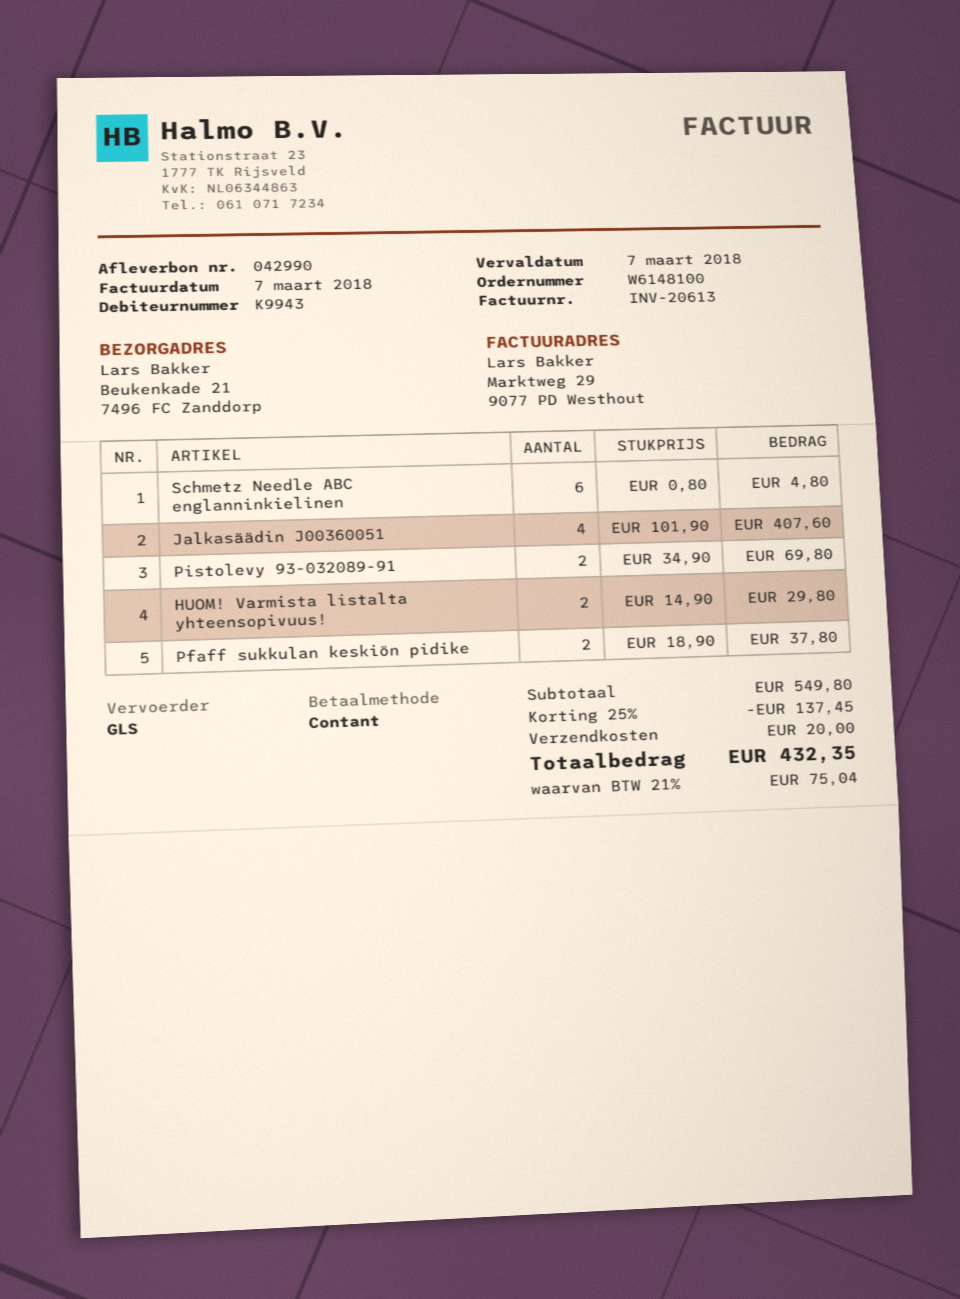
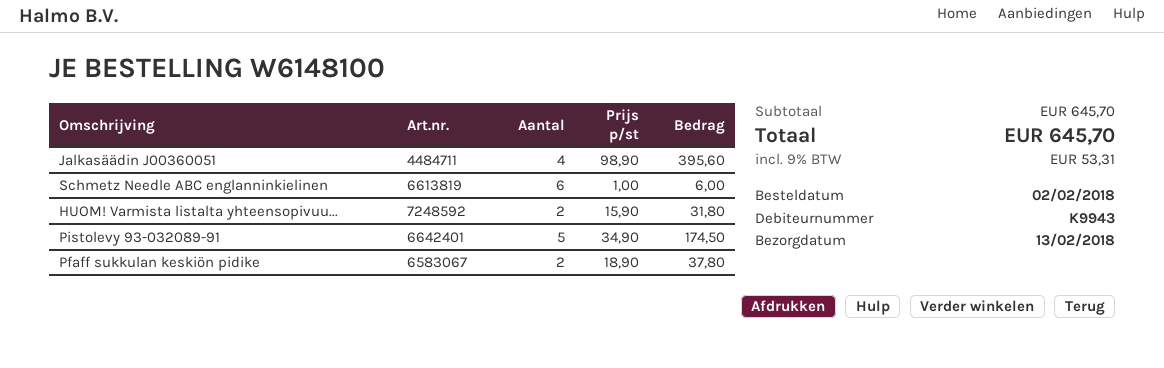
Schmetz Needle ABC englanninkielinen: 6 x 0.80 = 4.80 -> 6 x 1.00 = 6.00
Jalkasäädin J00360051: 4 x 101.90 = 407.60 -> 4 x 98.90 = 395.60
Pistolevy 93-032089-91: 2 x 34.90 = 69.80 -> 5 x 34.90 = 174.50
HUOM! Varmista listalta yhteensopivuus!: 2 x 14.90 = 29.80 -> 2 x 15.90 = 31.80
subtotal: 549.80 -> 645.70
discount: 25% = 137.45 -> none
shipping: 20.00 -> none
tax: 21% = 75.04 -> 9% = 53.31
total: 432.35 -> 645.70

